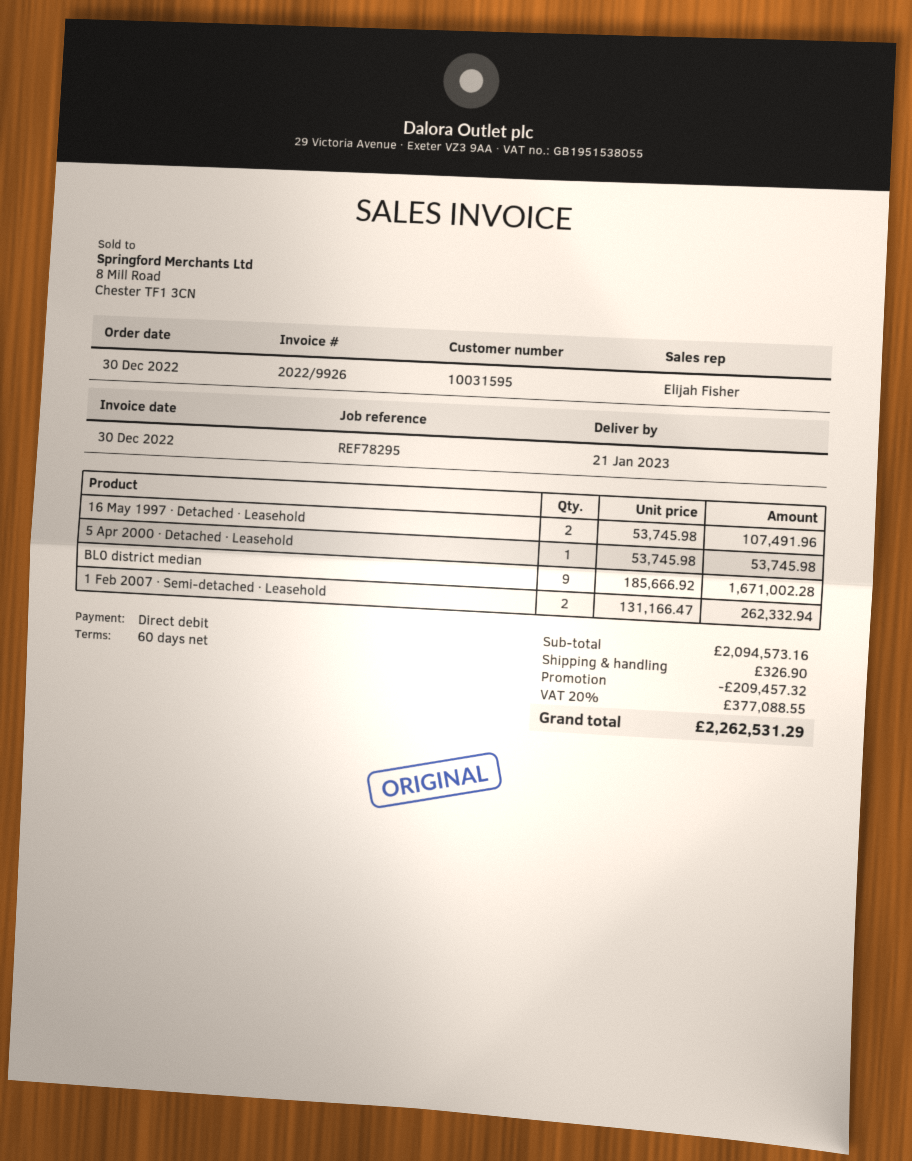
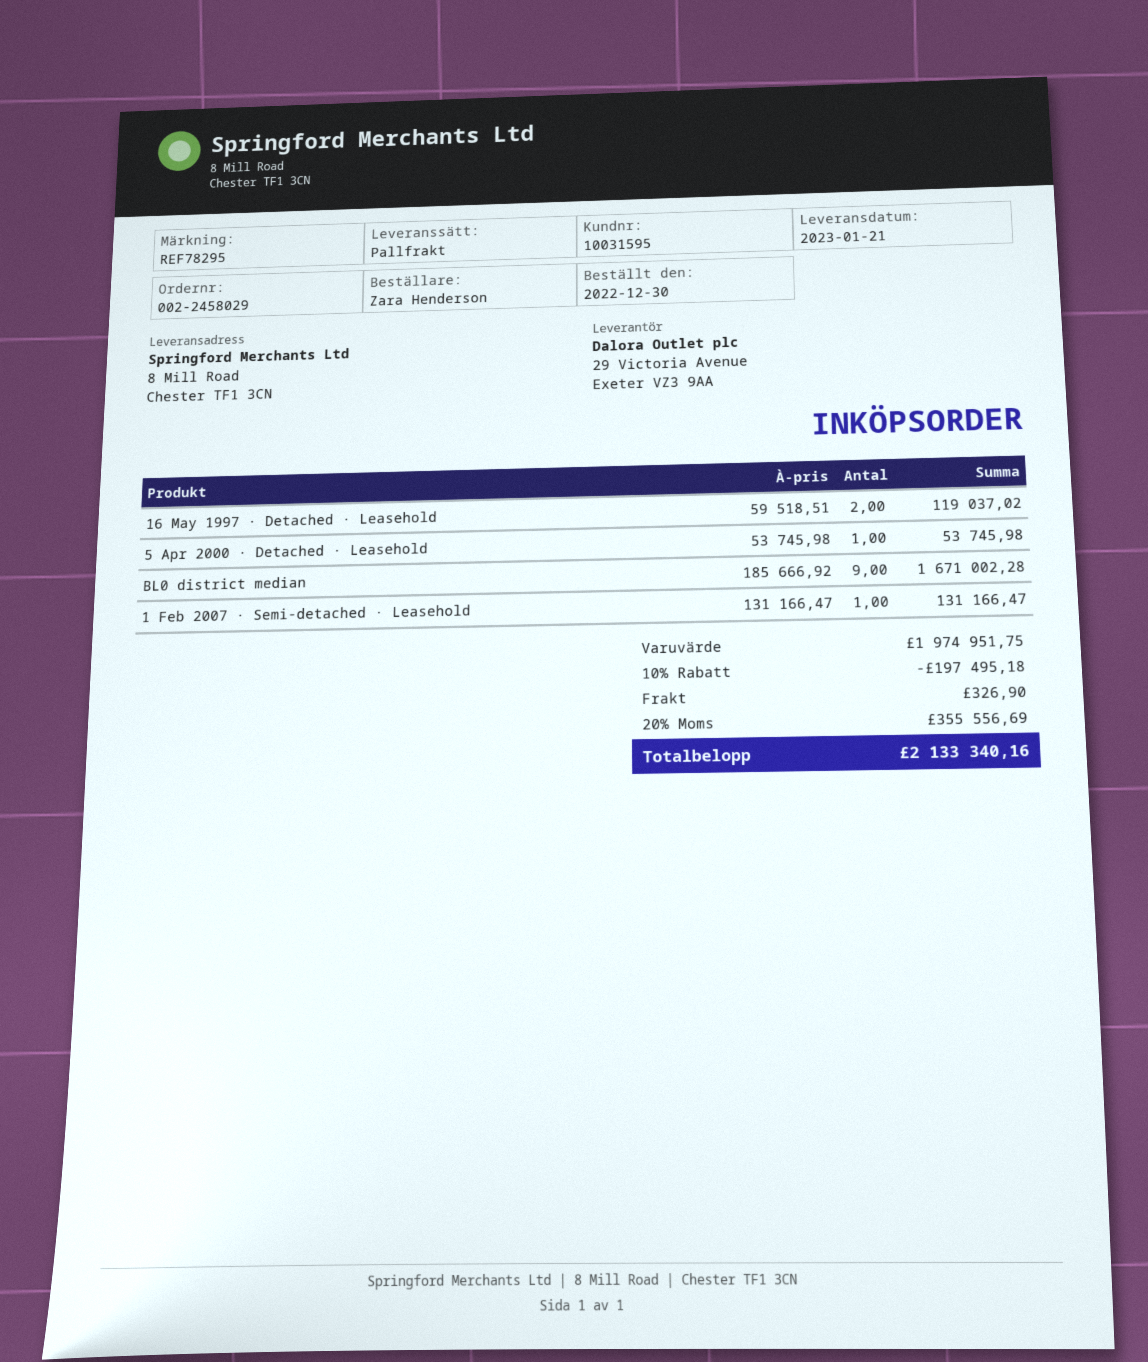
16 May 1997 · Detached · Leasehold: 2 x 53745.98 = 107491.96 -> 2 x 59518.51 = 119037.02
1 Feb 2007 · Semi-detached · Leasehold: 2 x 131166.47 = 262332.94 -> 1 x 131166.47 = 131166.47
subtotal: 2094573.16 -> 1974951.75
discount: 209457.32 -> 197495.18
tax: 20% = 377088.55 -> 20% = 355556.69
total: 2262531.29 -> 2133340.16

